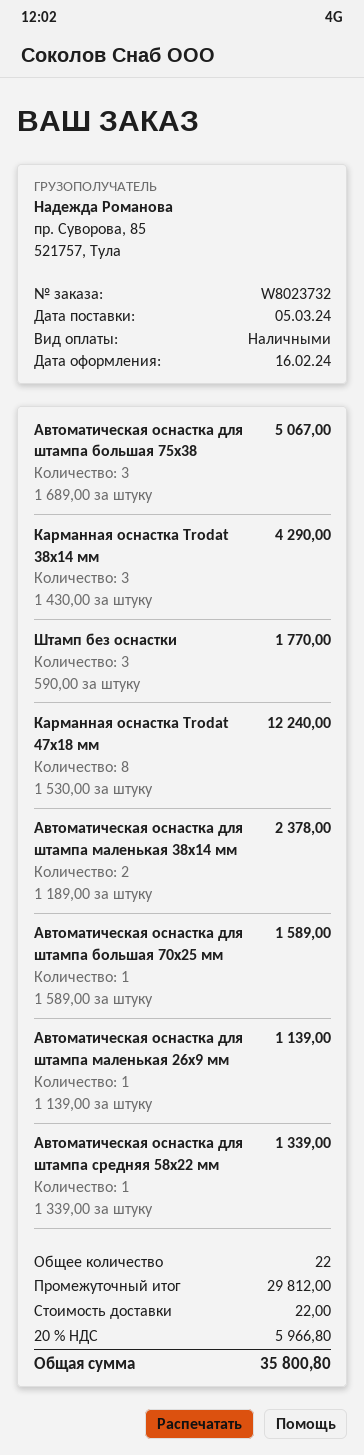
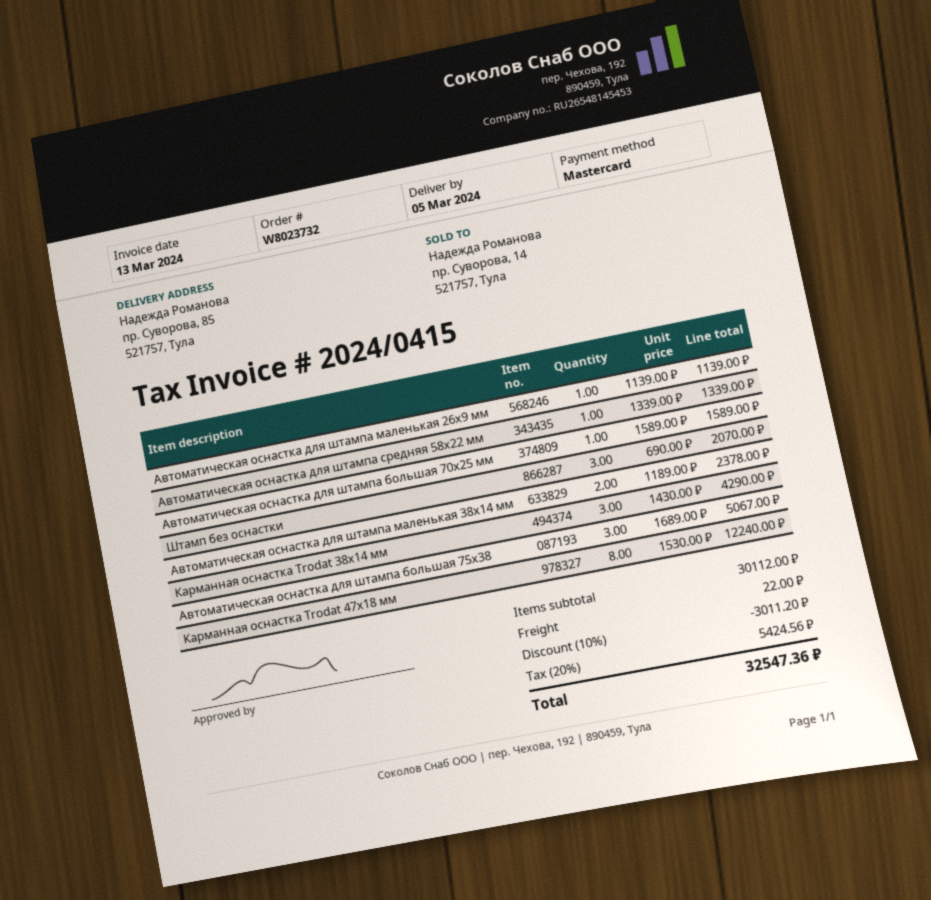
payment method: cash -> Mastercard
Штамп без оснастки: 3 x 590.00 = 1770.00 -> 3 x 690.00 = 2070.00
subtotal: 29812.00 -> 30112.00
discount: none -> 10% = 3011.20
tax: 20% = 5966.80 -> 20% = 5424.56
total: 35800.80 -> 32547.36

